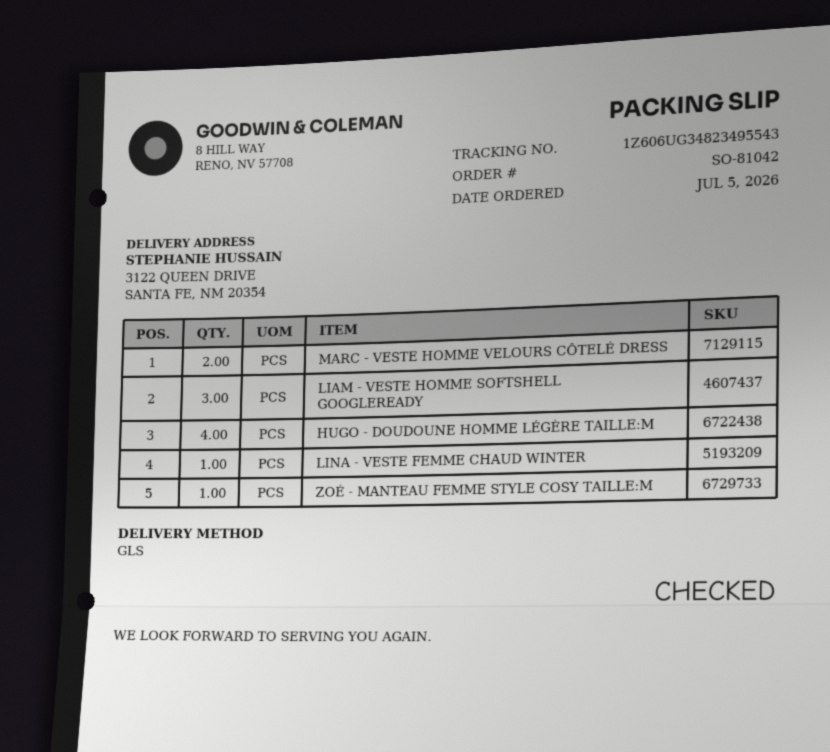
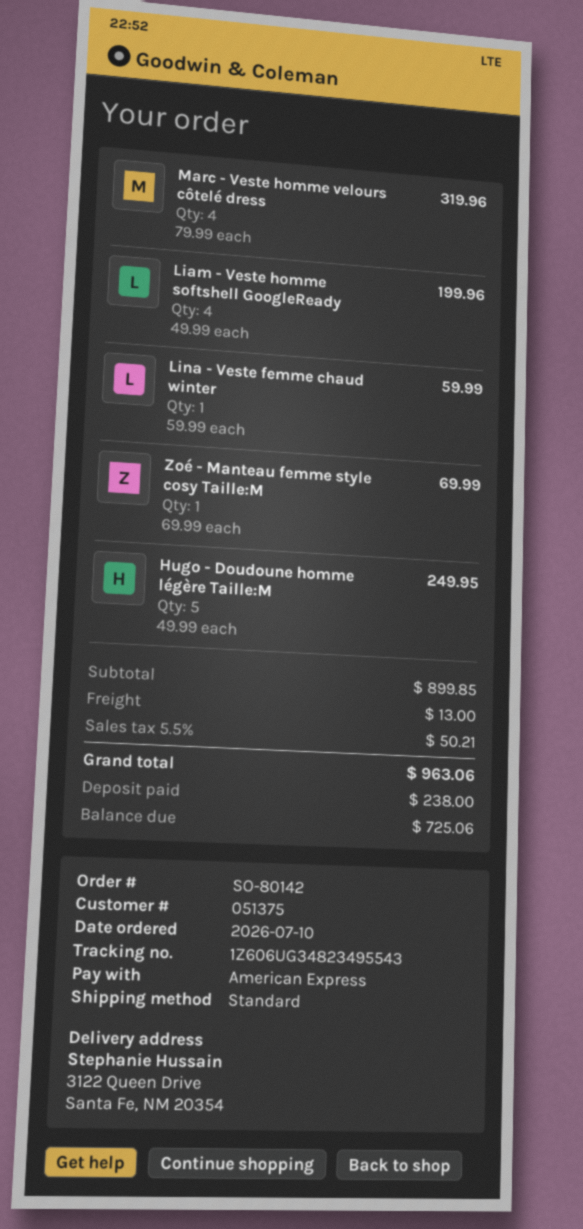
order number: SO-81042 -> SO-80142
order date: 2026-07-05 -> 2026-07-10
shipping method: GLS -> standard
MARC - VESTE HOMME VELOURS CÔTELÉ DRESS: 2 -> 4
LIAM - VESTE HOMME SOFTSHELL GOOGLEREADY: 3 -> 4
HUGO - DOUDOUNE HOMME LÉGÈRE TAILLE:M: 4 -> 5

